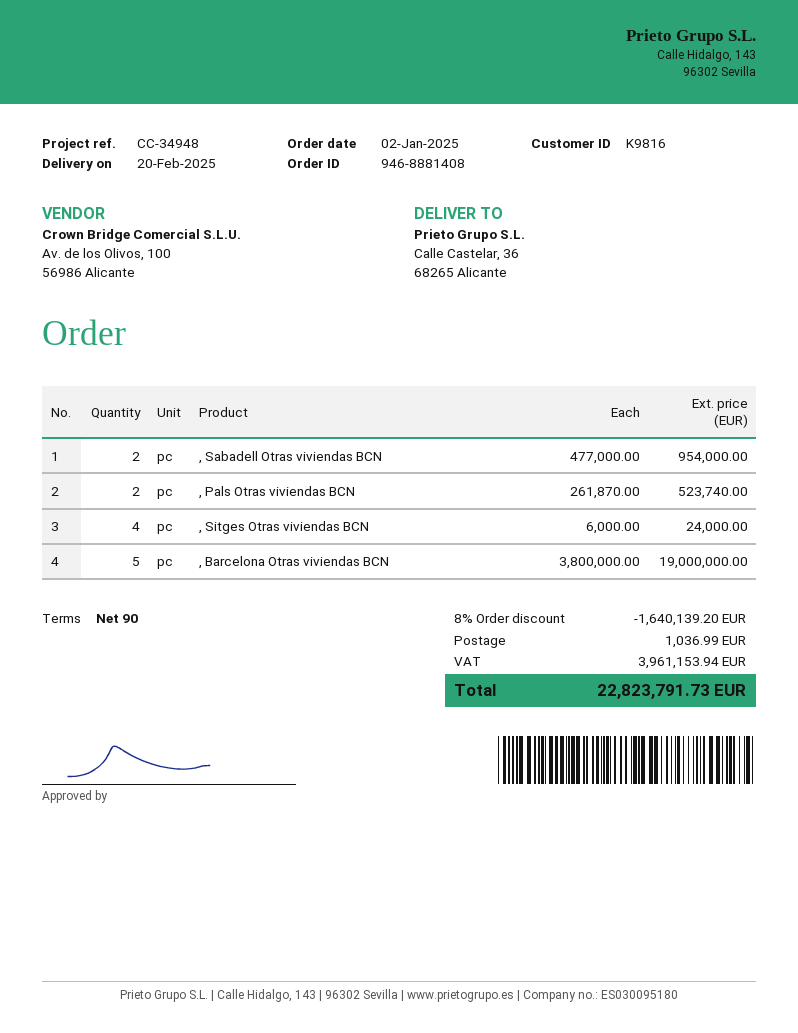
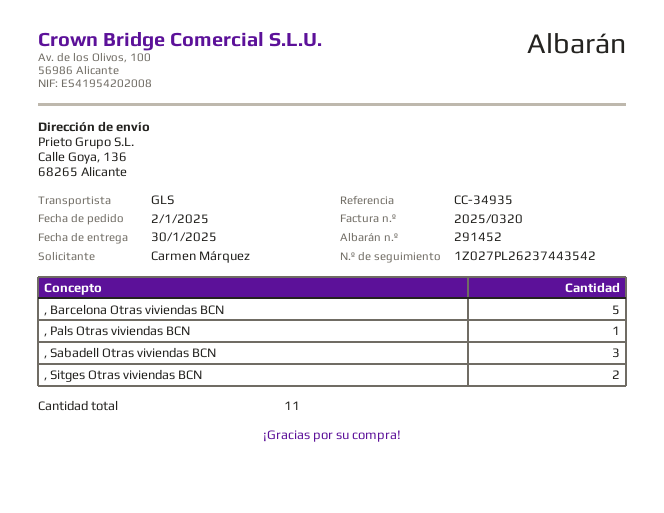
delivery date: 2025-02-20 -> 2025-01-30
reference: CC-34948 -> CC-34935
ship to: Calle Castelar, 36, 68265 Alicante -> Calle Goya, 136, 68265 Alicante
, Sabadell Otras viviendas BCN: 2 -> 3
, Pals Otras viviendas BCN: 2 -> 1
, Sitges Otras viviendas BCN: 4 -> 2

